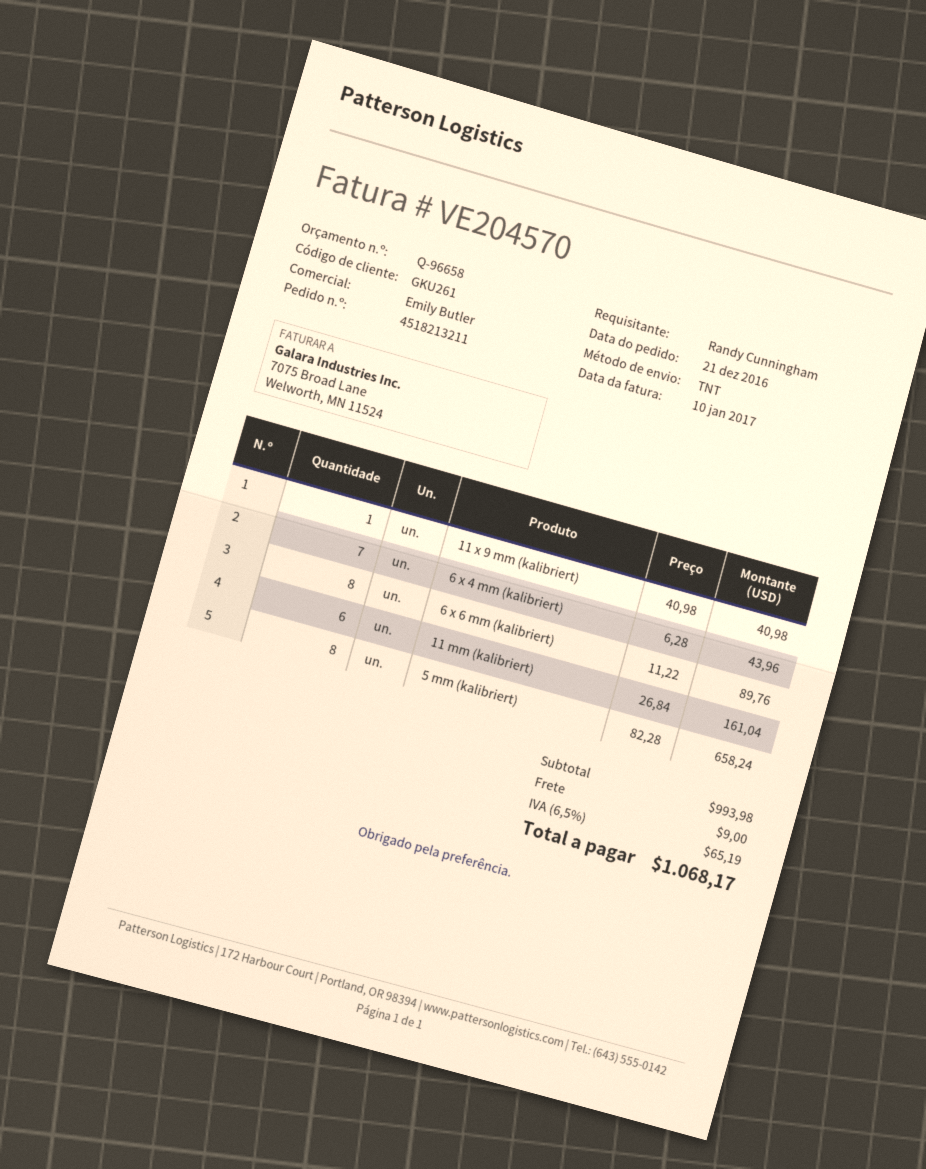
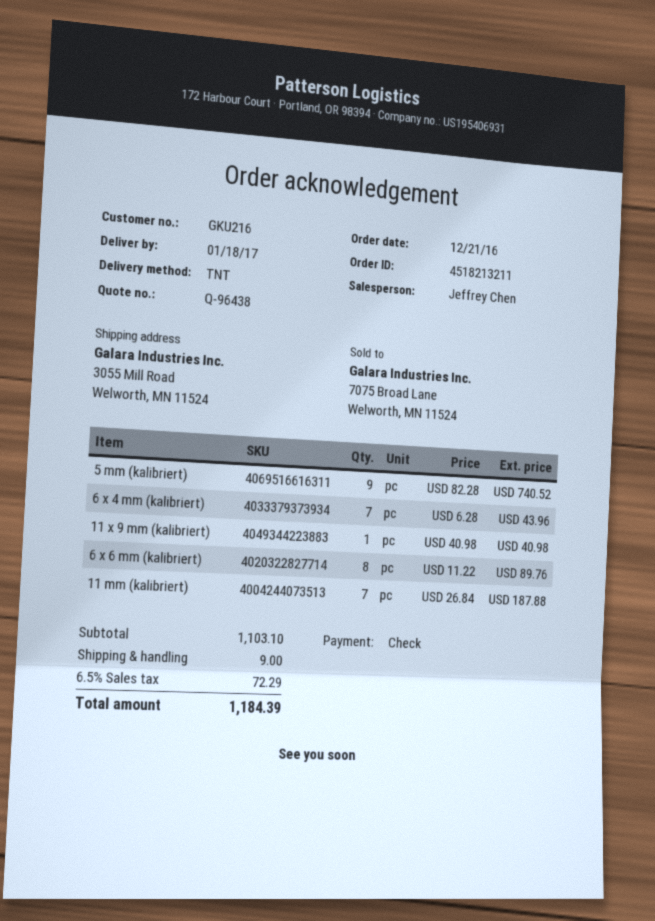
quote number: Q-96658 -> Q-96438
customer number: GKU261 -> GKU216
sales rep: Emily Butler -> Jeffrey Chen
11 mm (kalibriert): 6 x 26.84 = 161.04 -> 7 x 26.84 = 187.88
5 mm (kalibriert): 8 x 82.28 = 658.24 -> 9 x 82.28 = 740.52
subtotal: 993.98 -> 1103.10
tax: 6.5% = 65.19 -> 6.5% = 72.29
total: 1068.17 -> 1184.39

